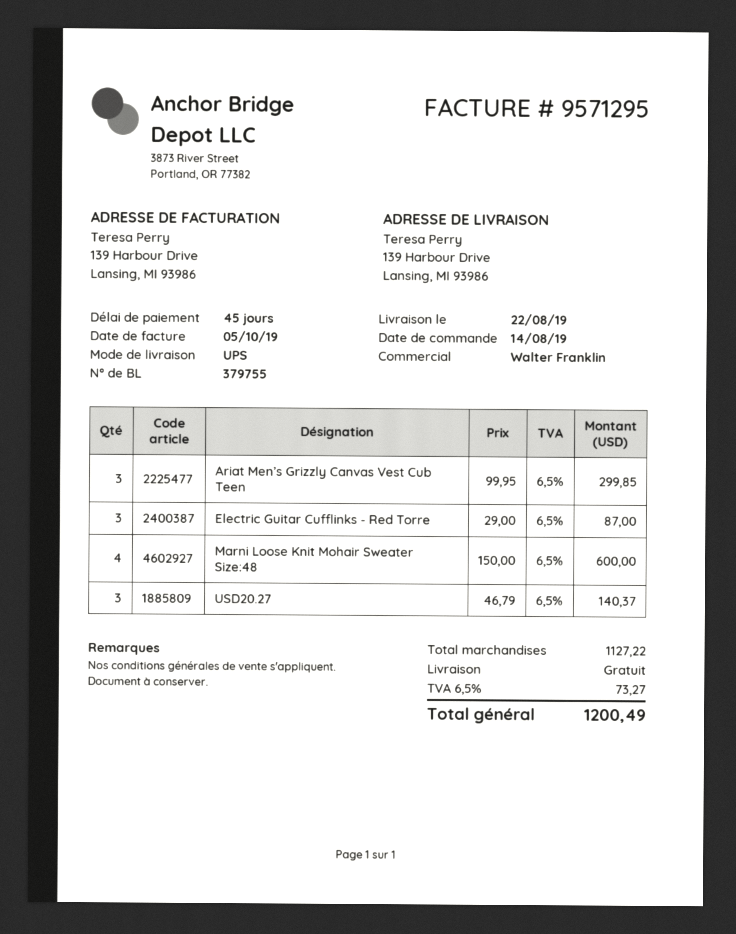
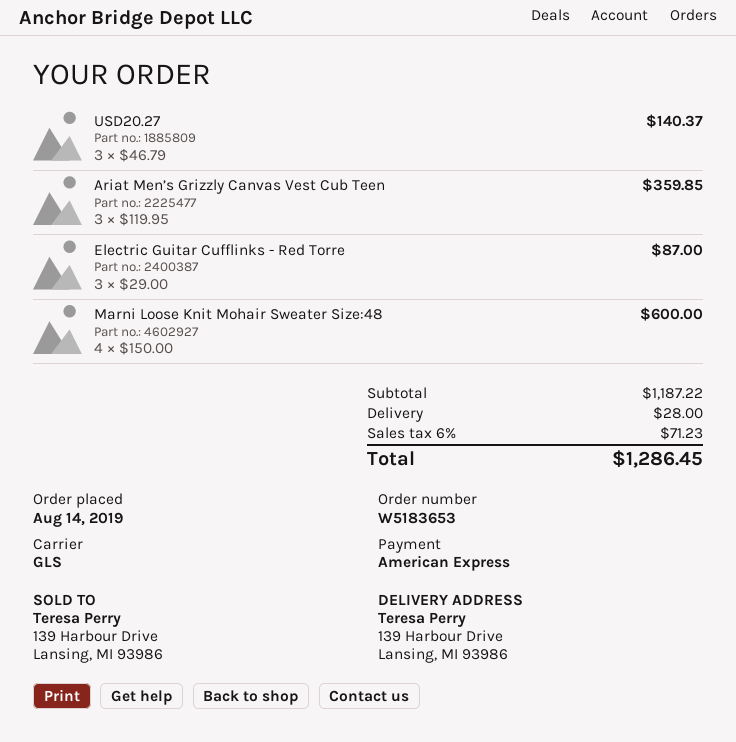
shipping method: UPS -> GLS
Ariat Men’s Grizzly Canvas Vest Cub Teen: 3 x 99.95 = 299.85 -> 3 x 119.95 = 359.85
subtotal: 1127.22 -> 1187.22
shipping: 0.00 -> 28.00
tax: 6.5% = 73.27 -> 6% = 71.23
total: 1200.49 -> 1286.45

